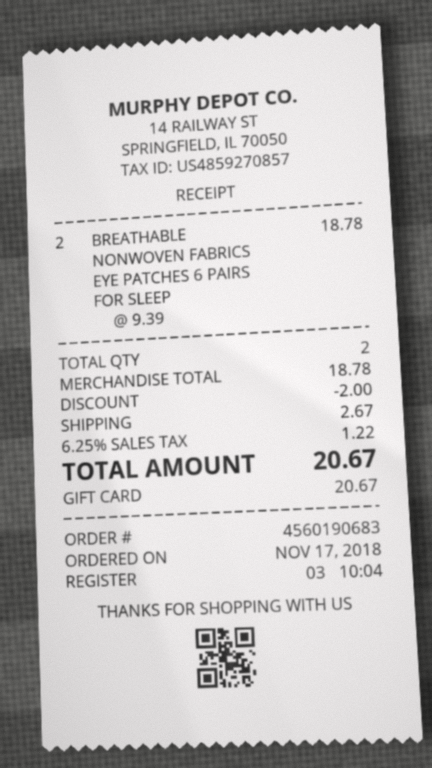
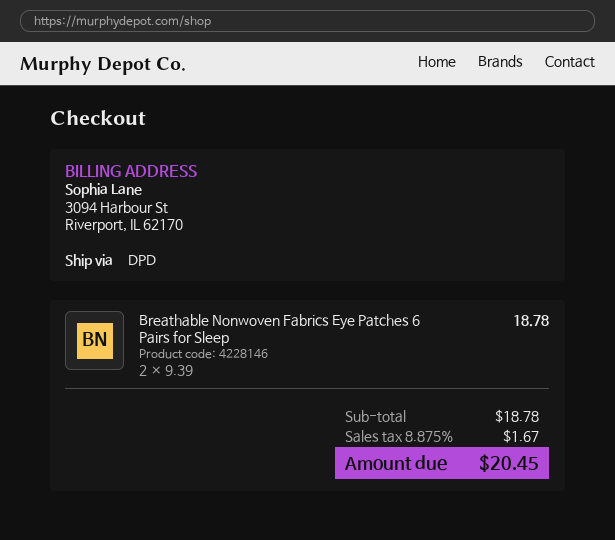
discount: 2.00 -> none
shipping: 2.67 -> none
tax: 6.25% = 1.22 -> 8.875% = 1.67
total: 20.67 -> 20.45

